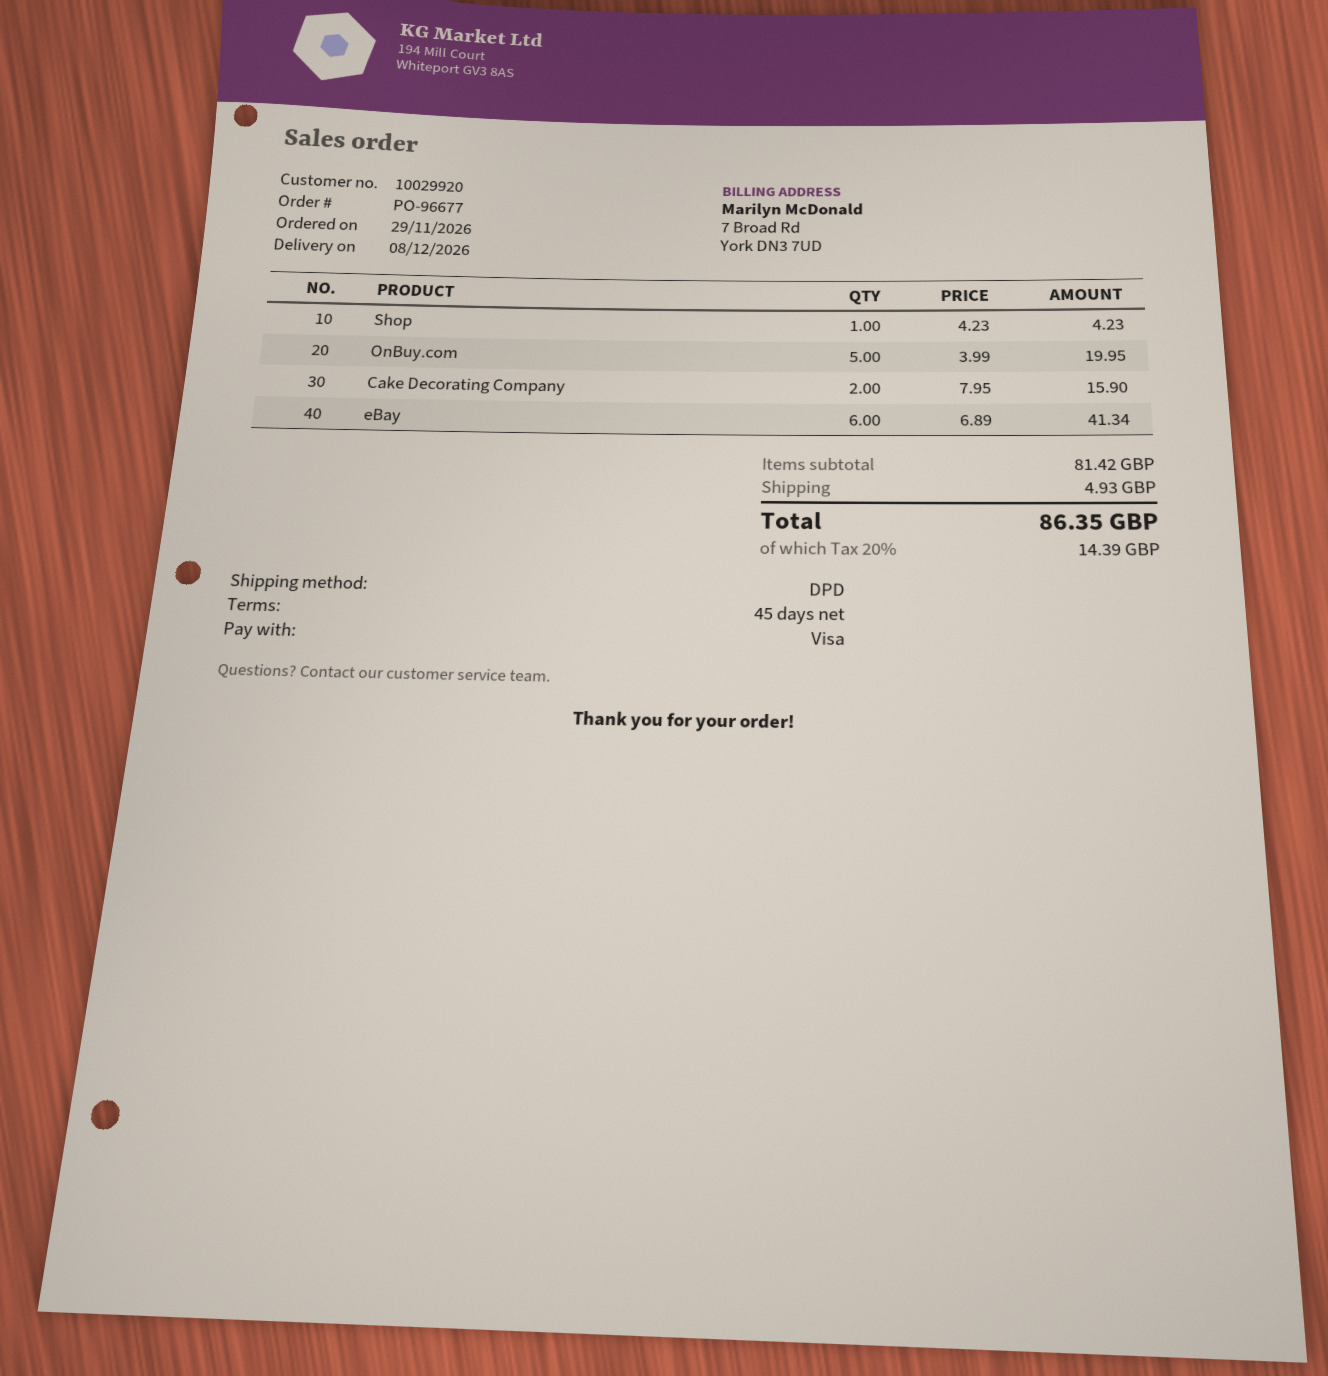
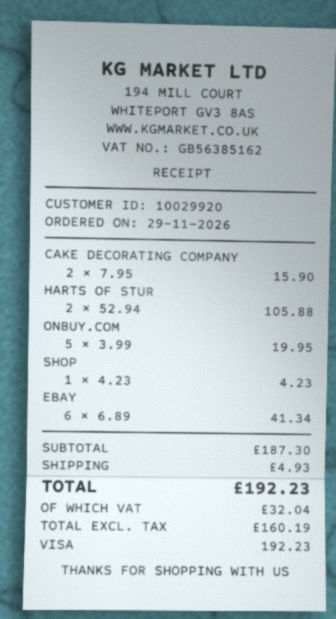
HARTS OF STUR: none -> 2 x 52.94 = 105.88
subtotal: 81.42 -> 187.30
tax: 14.39 -> 32.04
total: 86.35 -> 192.23

